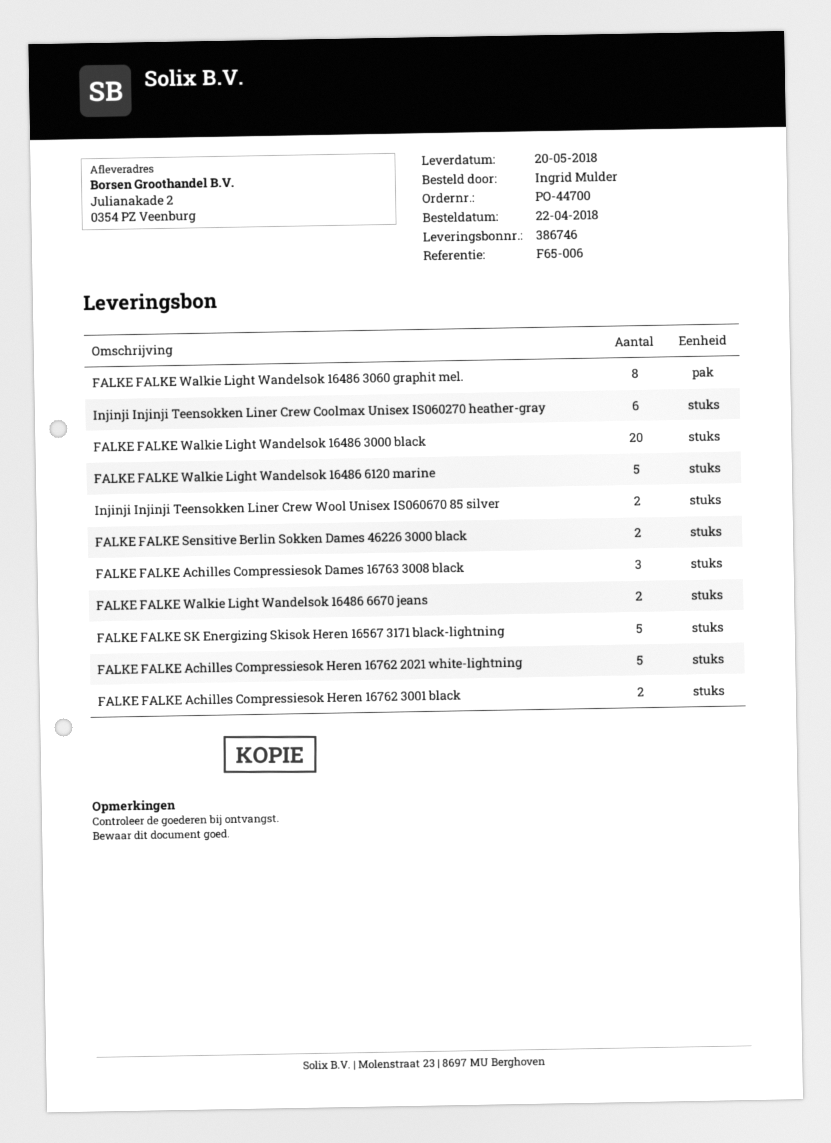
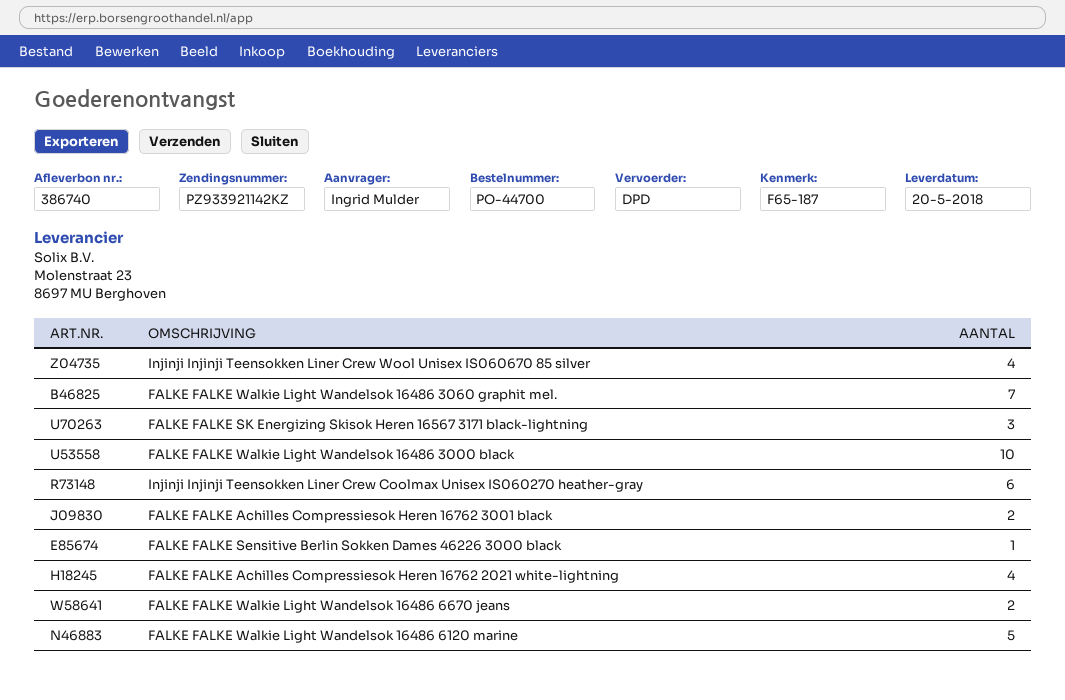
delivery note number: 386746 -> 386740
reference: F65-006 -> F65-187
FALKE FALKE Walkie Light Wandelsok 16486 3060 graphit mel.: 8 -> 7
FALKE FALKE Walkie Light Wandelsok 16486 3000 black: 20 -> 10
Injinji Injinji Teensokken Liner Crew Wool Unisex IS060670 85 silver: 2 -> 4
FALKE FALKE Sensitive Berlin Sokken Dames 46226 3000 black: 2 -> 1
FALKE FALKE Achilles Compressiesok Dames 16763 3008 black: 3 -> none
FALKE FALKE SK Energizing Skisok Heren 16567 3171 black-lightning: 5 -> 3
FALKE FALKE Achilles Compressiesok Heren 16762 2021 white-lightning: 5 -> 4

